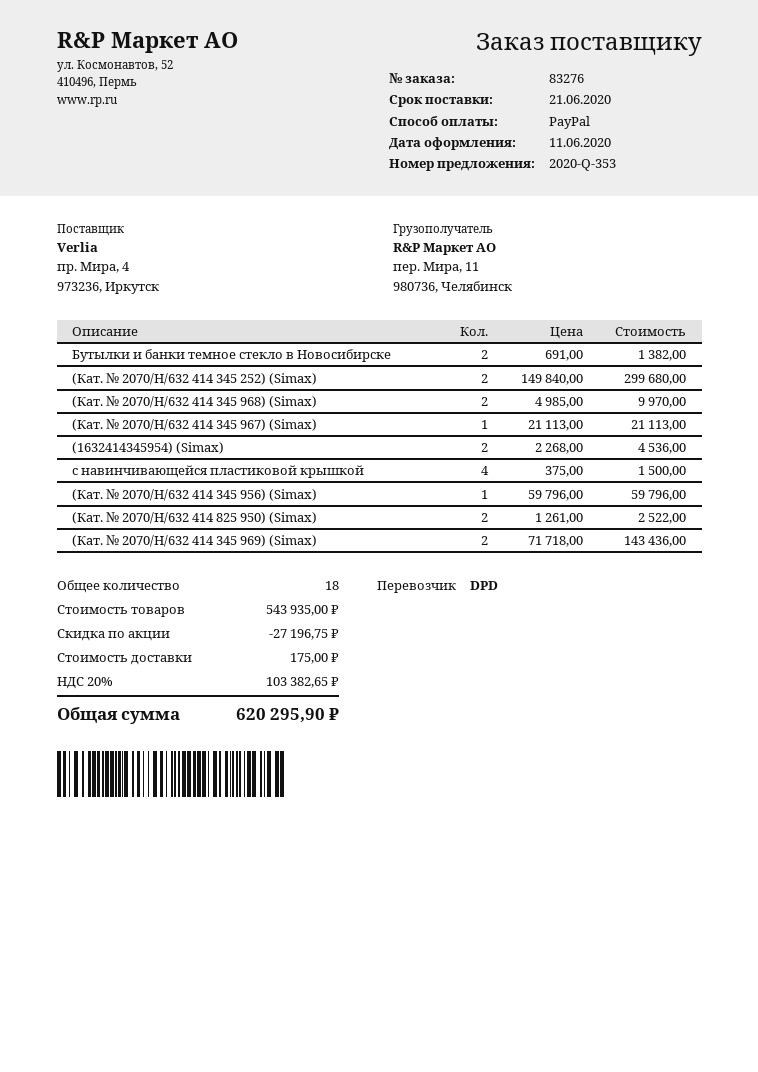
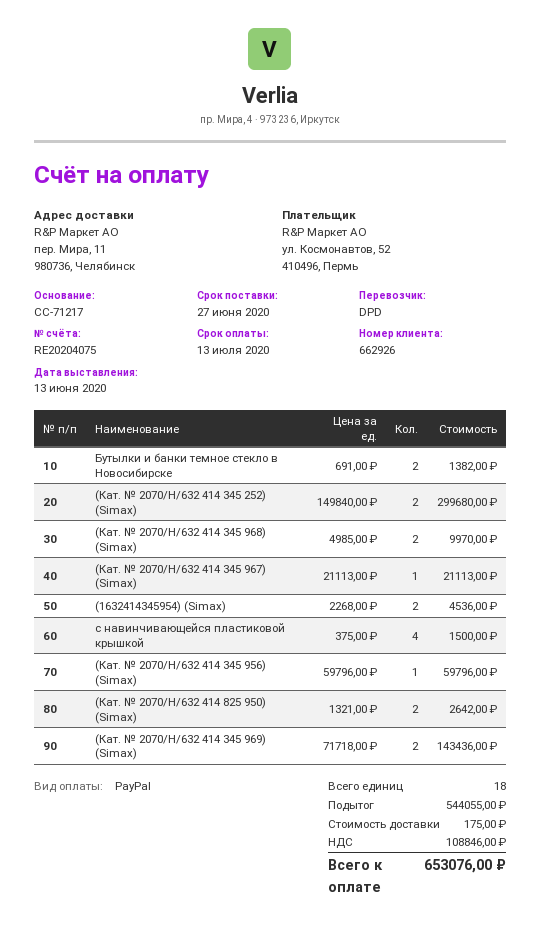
delivery date: 2020-06-21 -> 2020-06-27
(Кат. № 2070/Н/632 414 825 950) (Simax): 2 x 1261.00 = 2522.00 -> 2 x 1321.00 = 2642.00
subtotal: 543935.00 -> 544055.00
discount: 27196.75 -> none
tax: 103382.65 -> 108846.00
total: 620295.90 -> 653076.00

